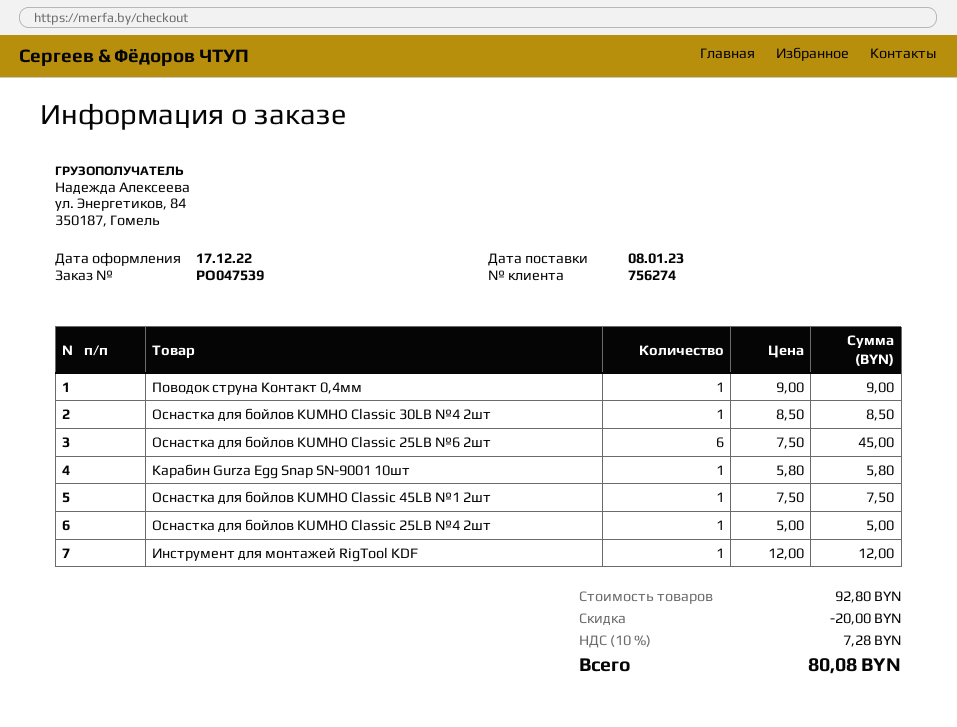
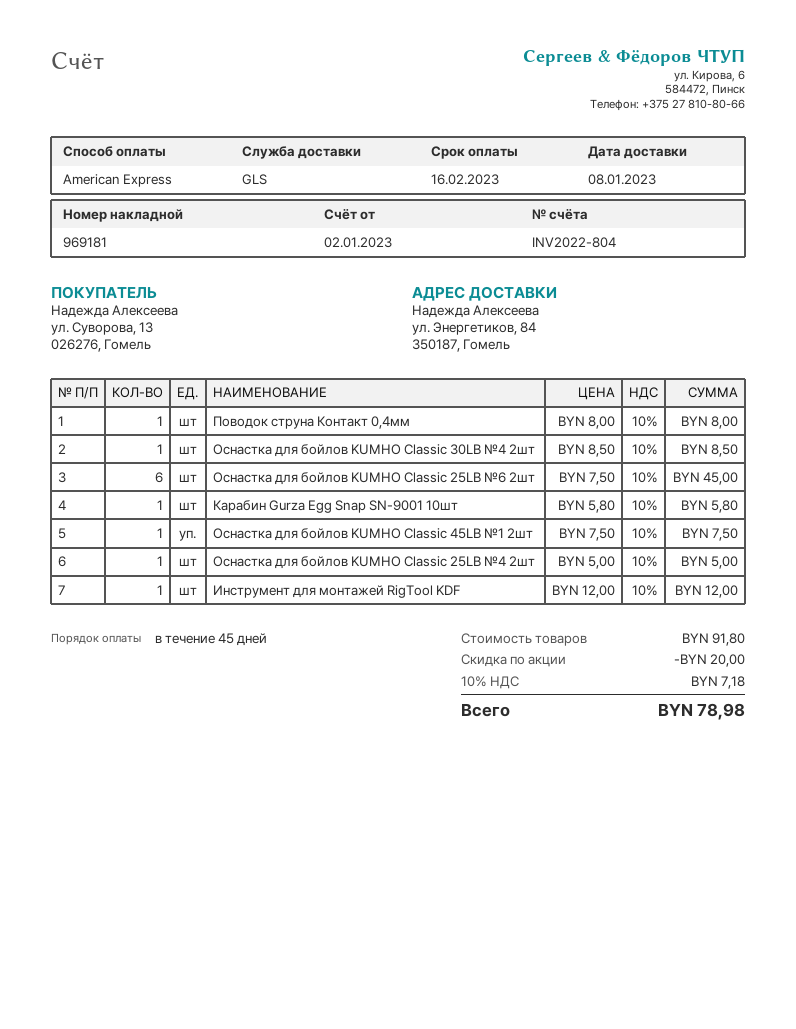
Поводок струна Контакт 0,4мм: 1 x 9.00 = 9.00 -> 1 x 8.00 = 8.00
subtotal: 92.80 -> 91.80
tax: 10% = 7.28 -> 10% = 7.18
total: 80.08 -> 78.98

